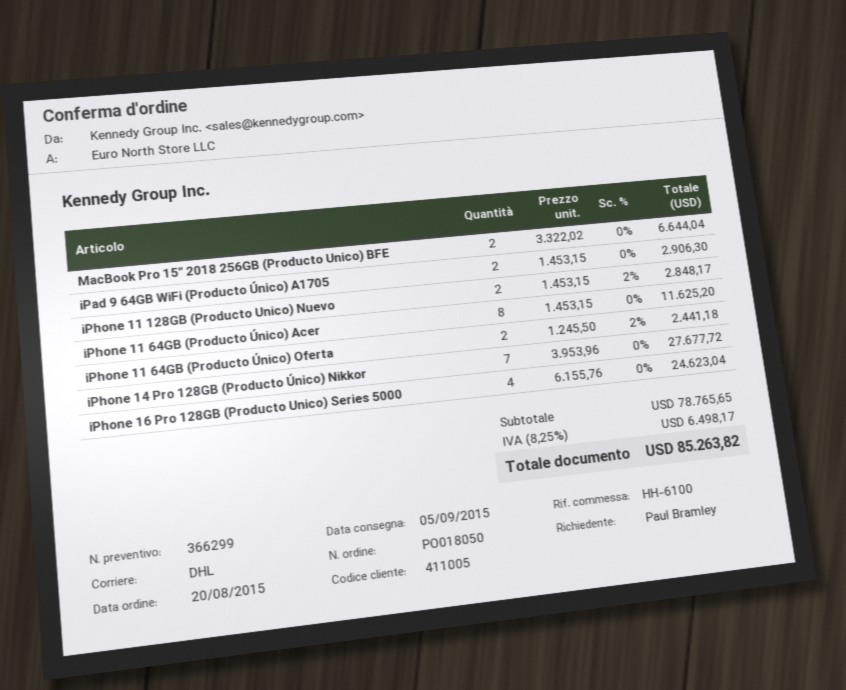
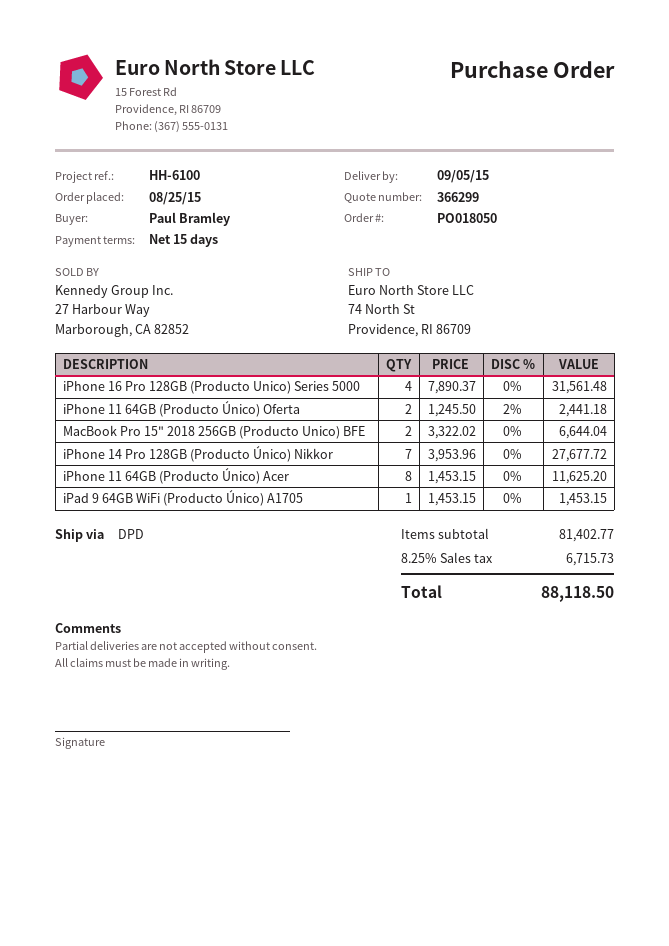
order date: 2015-08-20 -> 2015-08-25
shipping method: DHL -> DPD
iPad 9 64GB WiFi (Producto Único) A1705: 2 x 1453.15 = 2906.30 -> 1 x 1453.15 = 1453.15
iPhone 11 128GB (Producto Unico) Nuevo: 2 x 1453.15 - 2% = 2848.17 -> none
iPhone 16 Pro 128GB (Producto Unico) Series 5000: 4 x 6155.76 = 24623.04 -> 4 x 7890.37 = 31561.48
subtotal: 78765.65 -> 81402.77
tax: 8.25% = 6498.17 -> 8.25% = 6715.73
total: 85263.82 -> 88118.50

